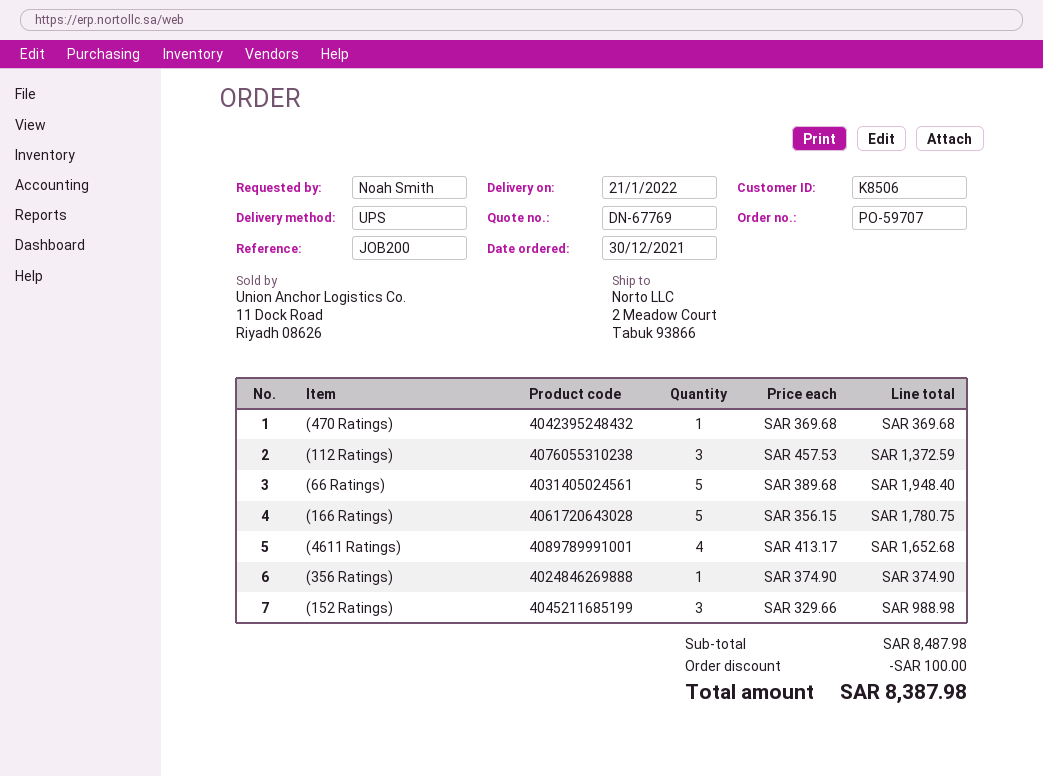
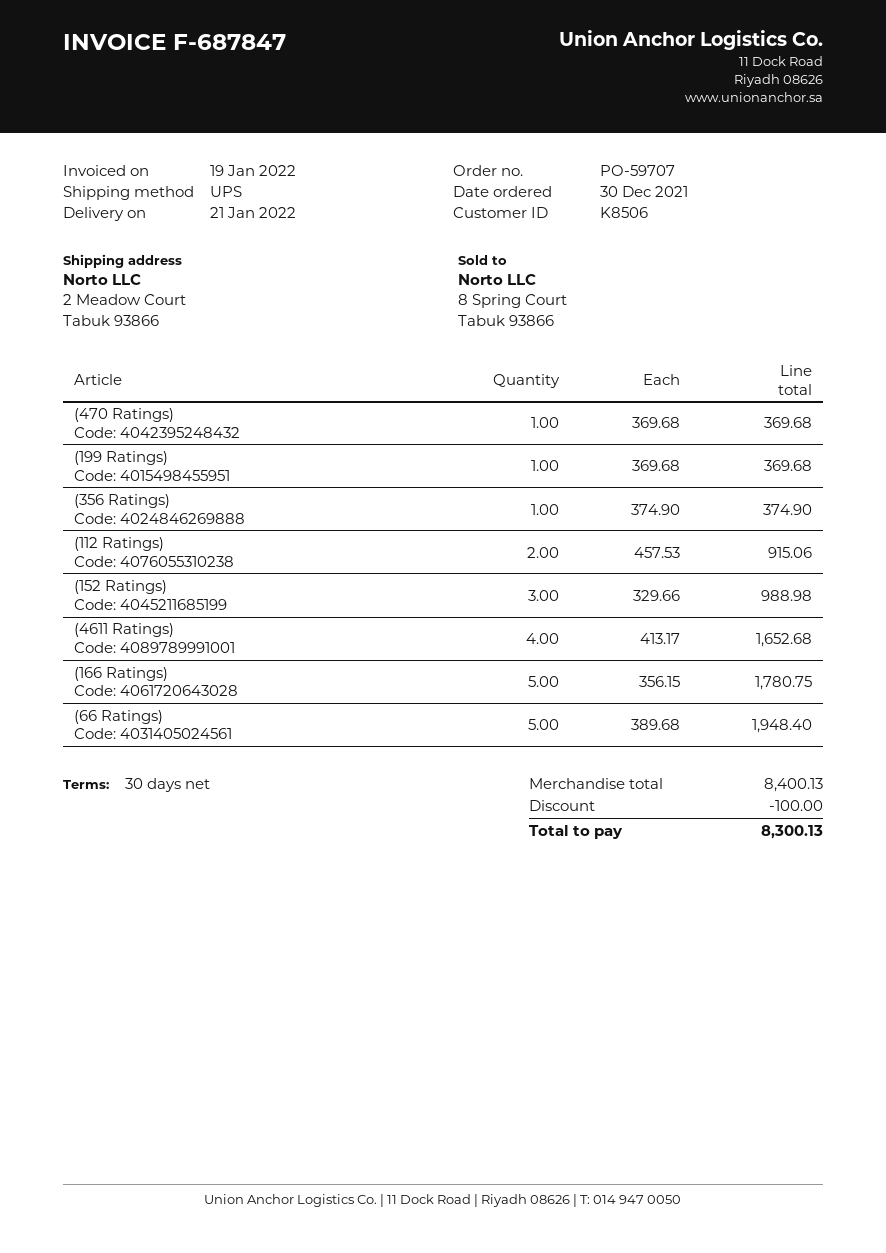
(112 Ratings): 3 x 457.53 = 1372.59 -> 2 x 457.53 = 915.06
(199 Ratings): none -> 1 x 369.68 = 369.68
subtotal: 8487.98 -> 8400.13
total: 8387.98 -> 8300.13

